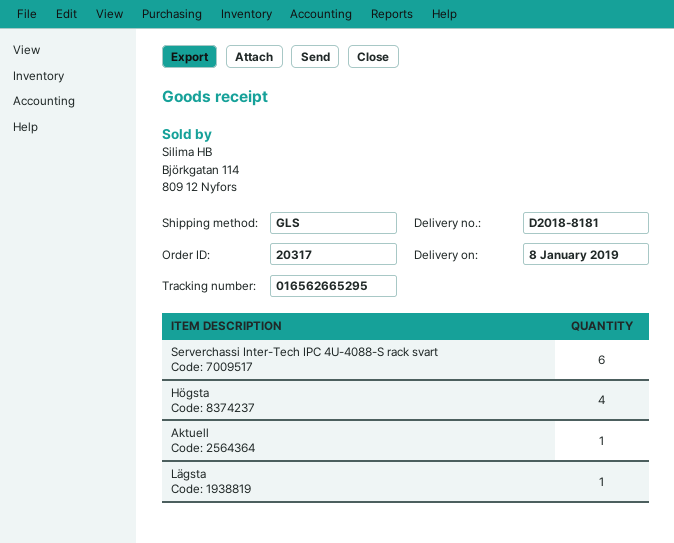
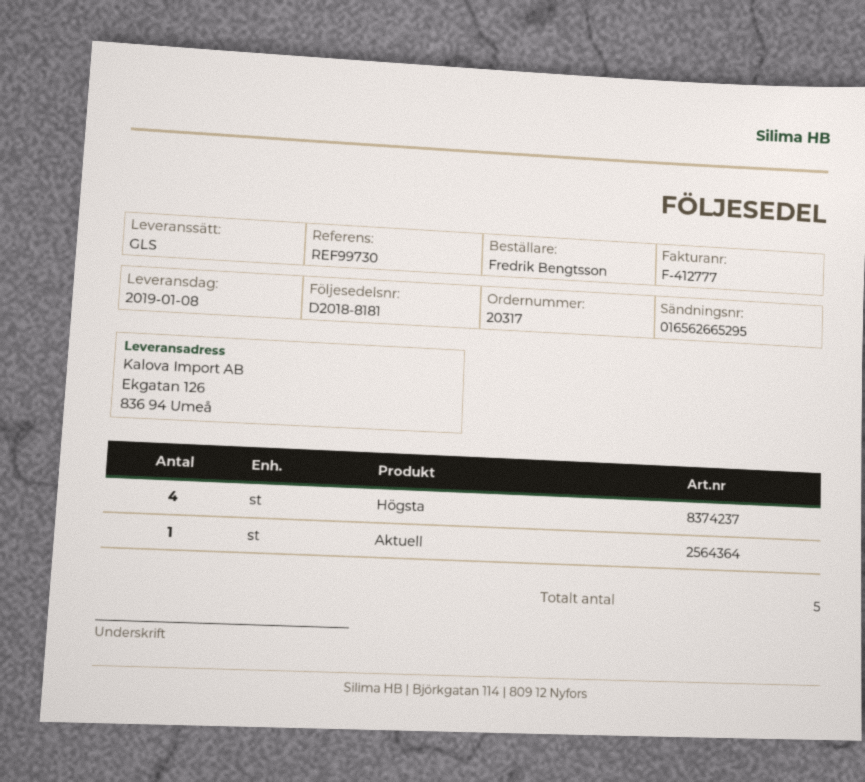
Serverchassi Inter-Tech IPC 4U-4088-S rack svart: 6 -> none
Lägsta: 1 -> none

